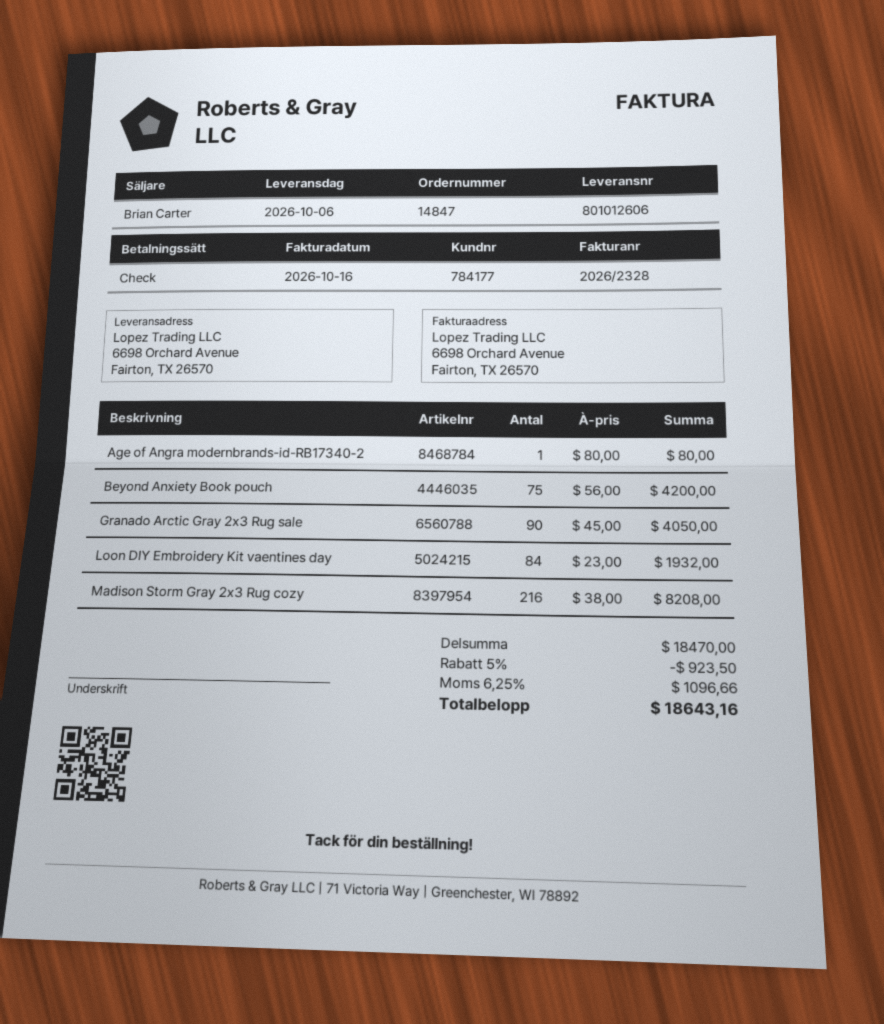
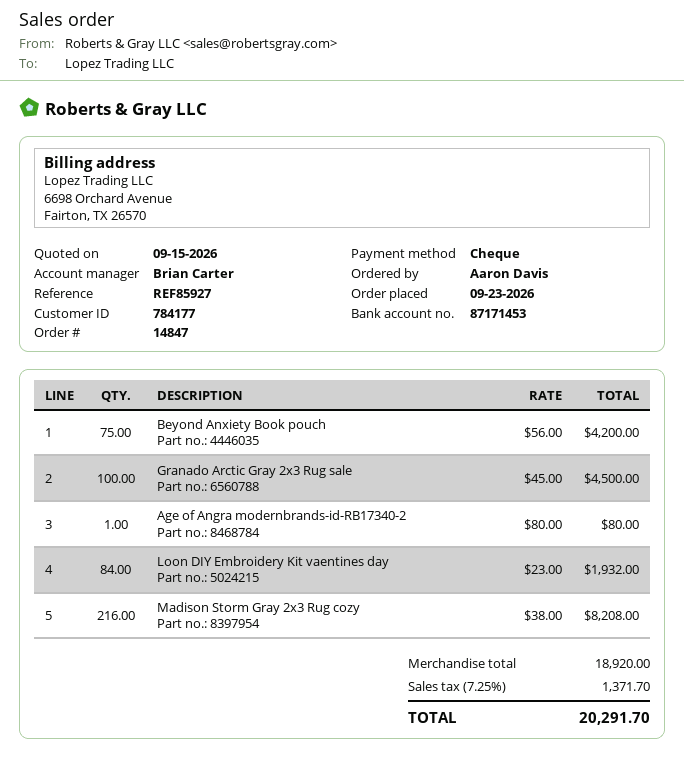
Granado Arctic Gray 2x3 Rug sale: 90 x 45.00 = 4050.00 -> 100 x 45.00 = 4500.00
subtotal: 18470.00 -> 18920.00
discount: 5% = 923.50 -> none
tax: 6.25% = 1096.66 -> 7.25% = 1371.70
total: 18643.16 -> 20291.70

